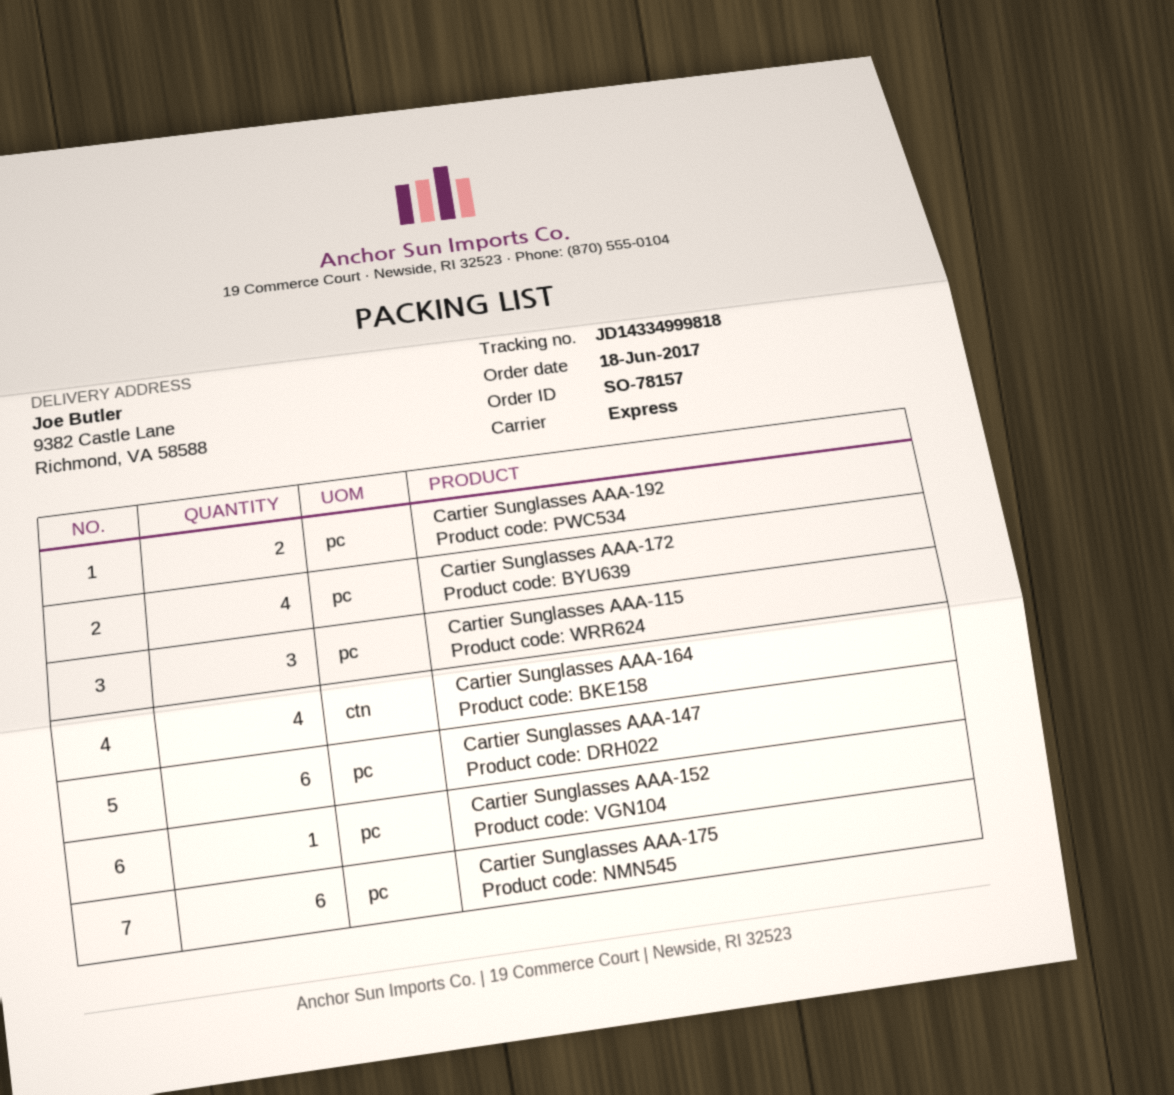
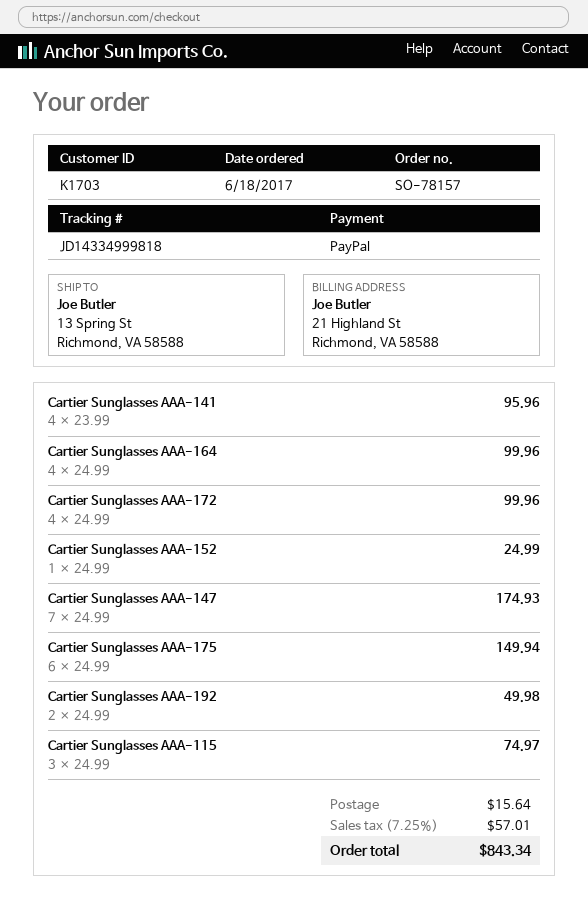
ship to: 9382 Castle Lane, Richmond, VA 58588 -> 13 Spring St, Richmond, VA 58588
Cartier Sunglasses AAA-147: 6 -> 7
Cartier Sunglasses AAA-141: none -> 4

